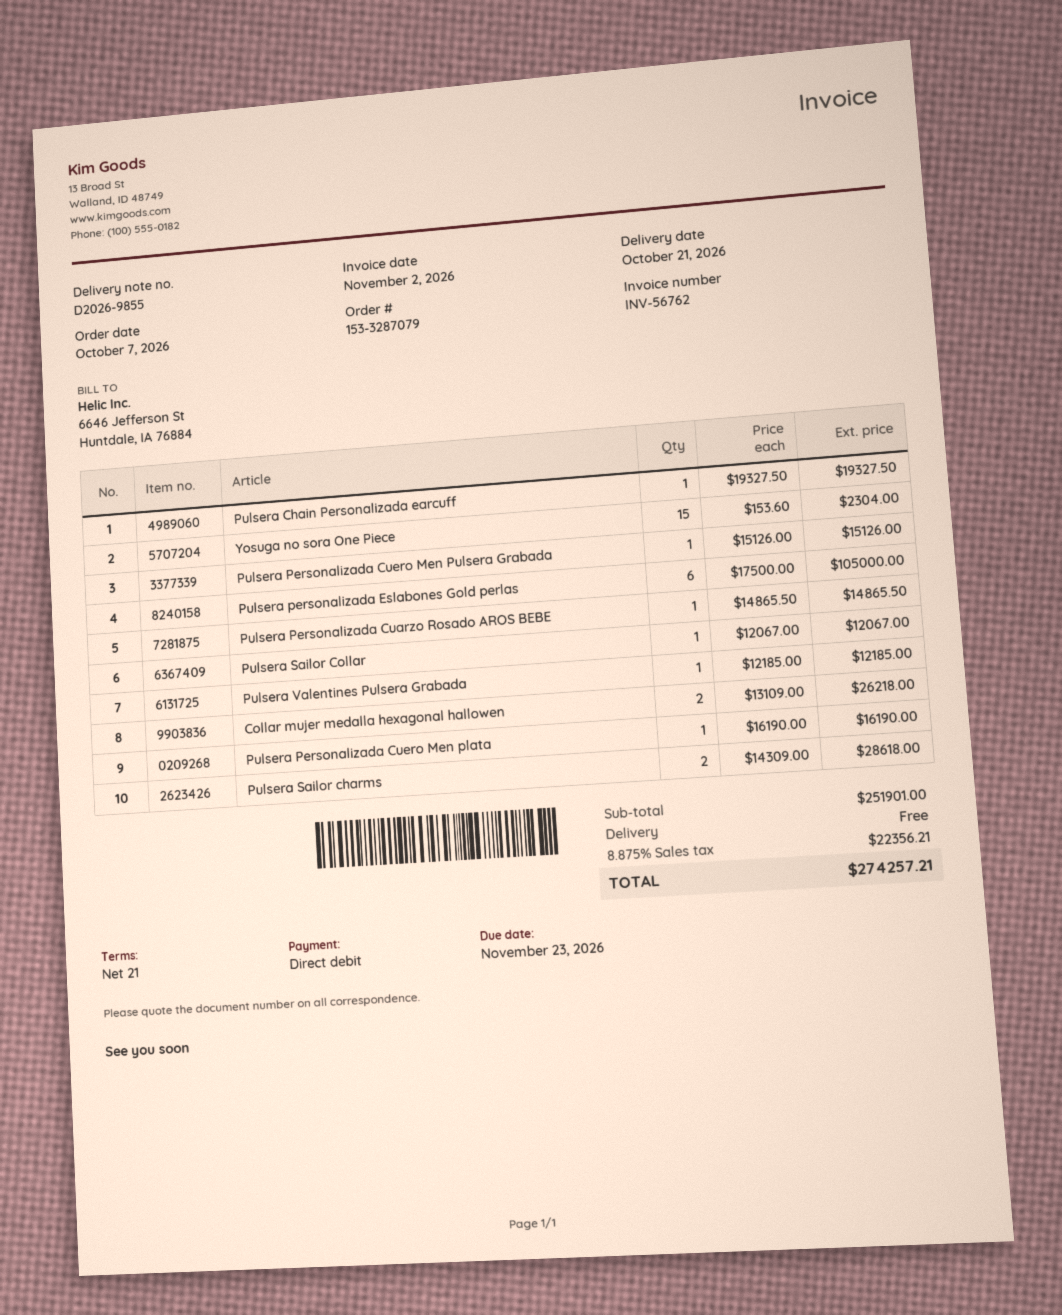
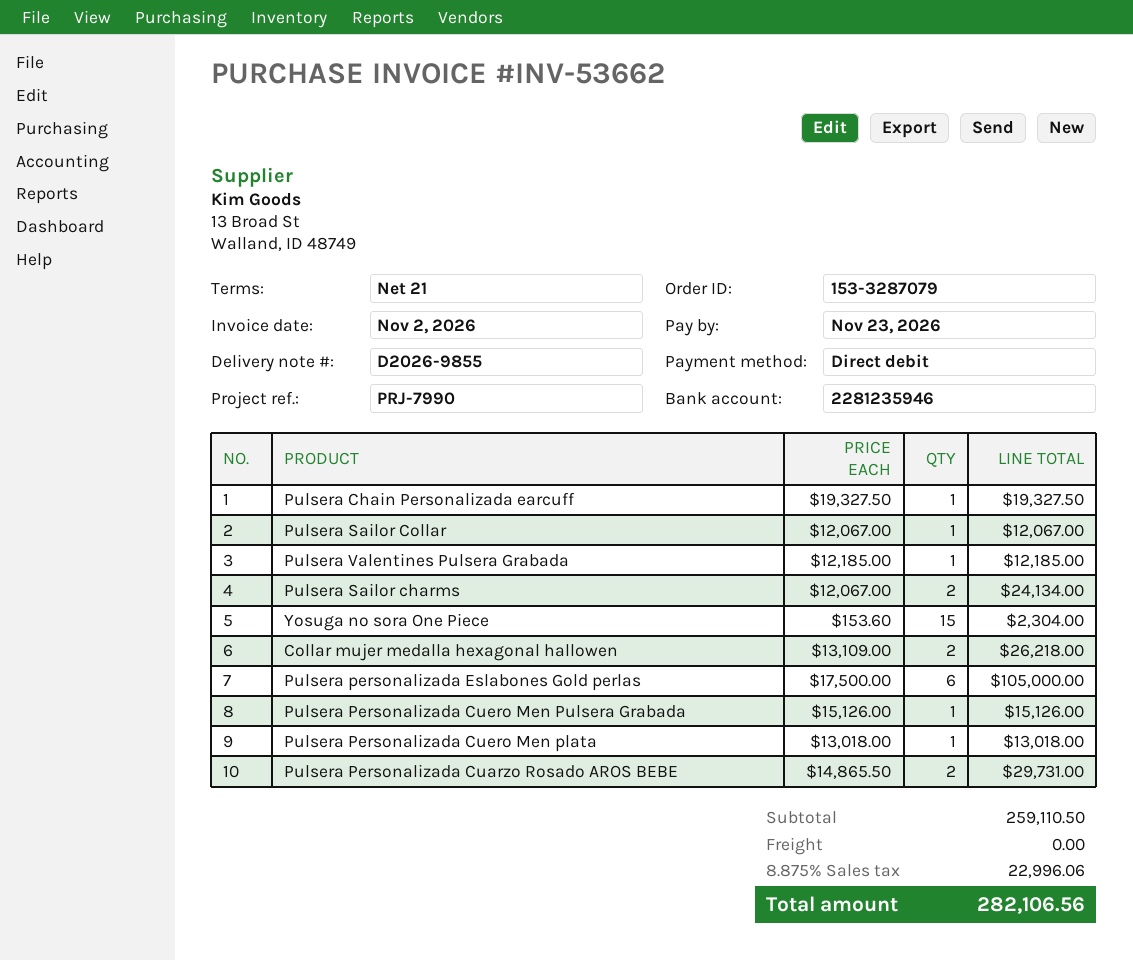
invoice number: INV-56762 -> INV-53662
Pulsera Personalizada Cuarzo Rosado AROS BEBE: 1 x 14865.50 = 14865.50 -> 2 x 14865.50 = 29731.00
Pulsera Personalizada Cuero Men plata: 1 x 16190.00 = 16190.00 -> 1 x 13018.00 = 13018.00
Pulsera Sailor charms: 2 x 14309.00 = 28618.00 -> 2 x 12067.00 = 24134.00
subtotal: 251901.00 -> 259110.50
tax: 8.875% = 22356.21 -> 8.875% = 22996.06
total: 274257.21 -> 282106.56

